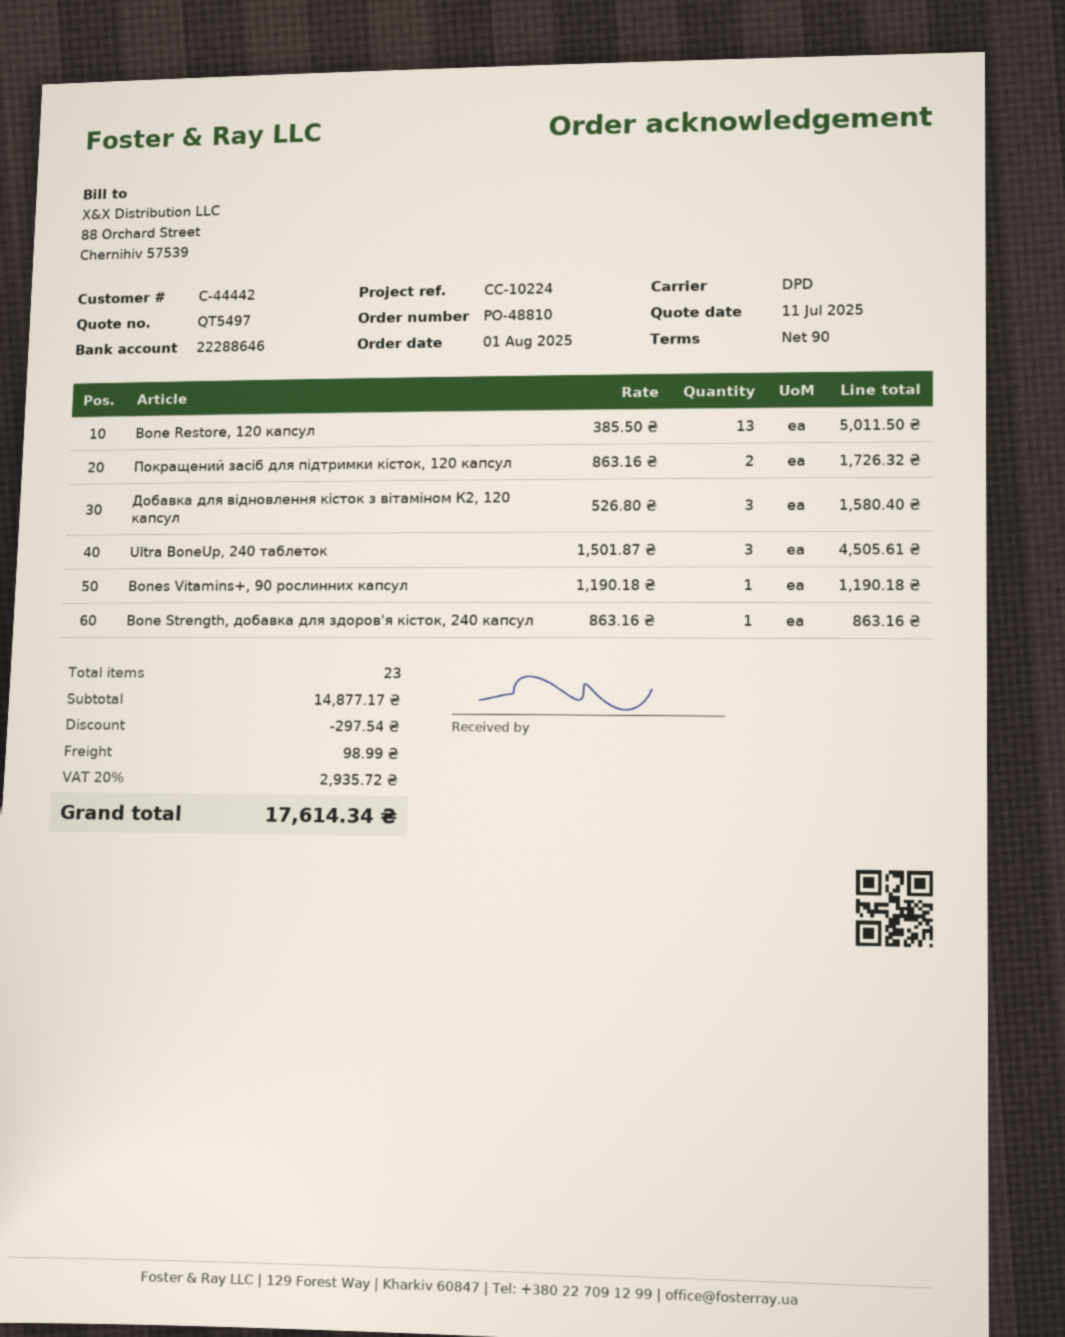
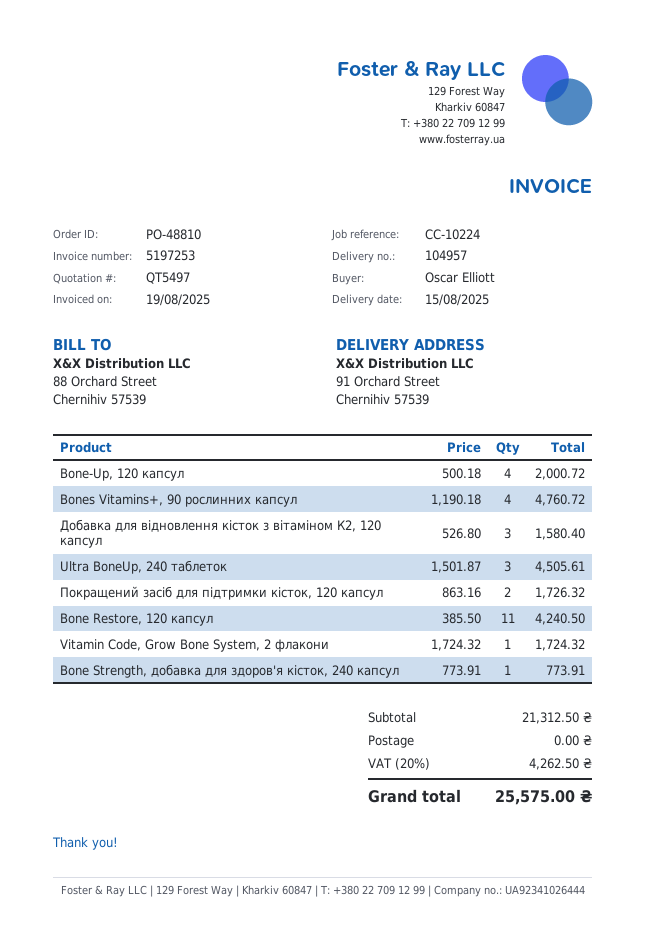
Bone Restore, 120 капсул: 13 x 385.50 = 5011.50 -> 11 x 385.50 = 4240.50
Bones Vitamins+, 90 рослинних капсул: 1 x 1190.18 = 1190.18 -> 4 x 1190.18 = 4760.72
Bone Strength, добавка для здоров'я кісток, 240 капсул: 1 x 863.16 = 863.16 -> 1 x 773.91 = 773.91
Bone-Up, 120 капсул: none -> 4 x 500.18 = 2000.72
Vitamin Code, Grow Bone System, 2 флакони: none -> 1 x 1724.32 = 1724.32
subtotal: 14877.17 -> 21312.50
discount: 297.54 -> none
shipping: 98.99 -> 0.00
tax: 20% = 2935.72 -> 20% = 4262.50
total: 17614.34 -> 25575.00

